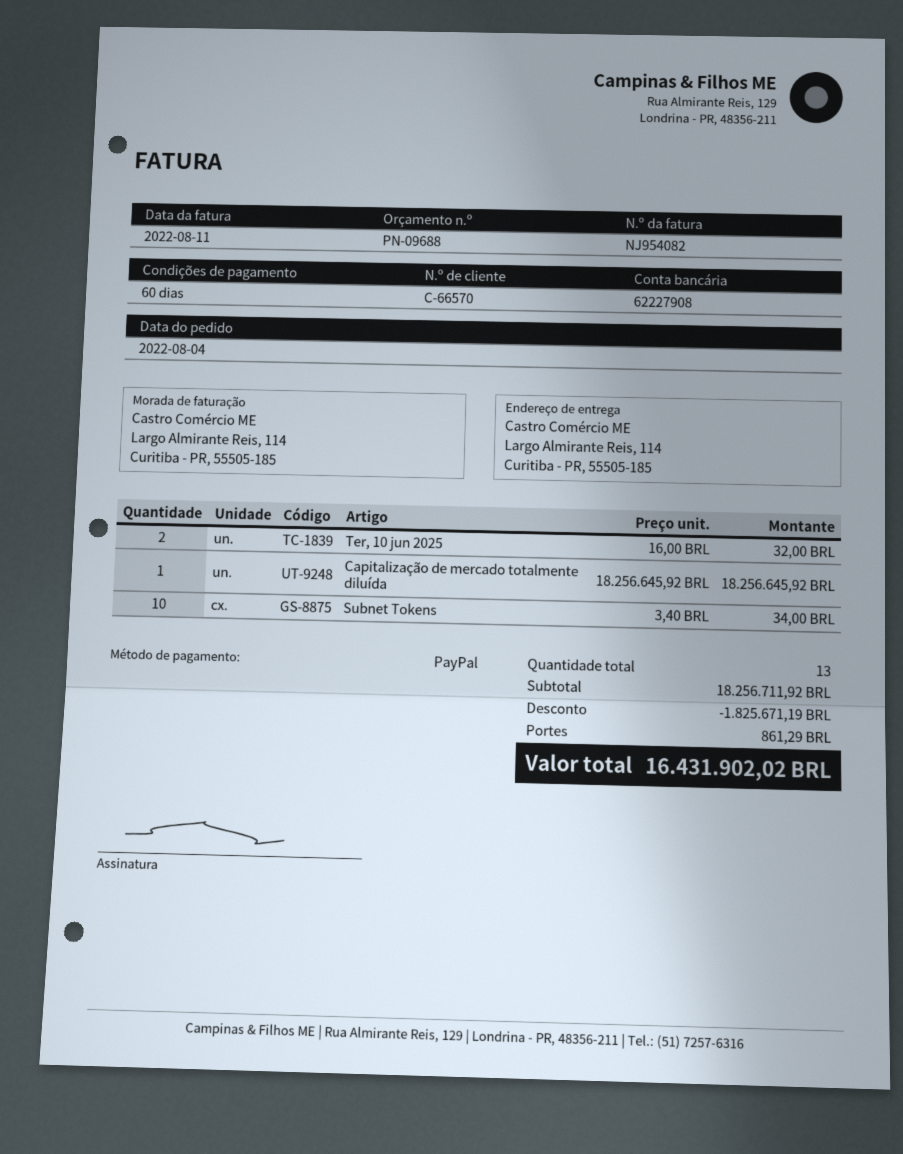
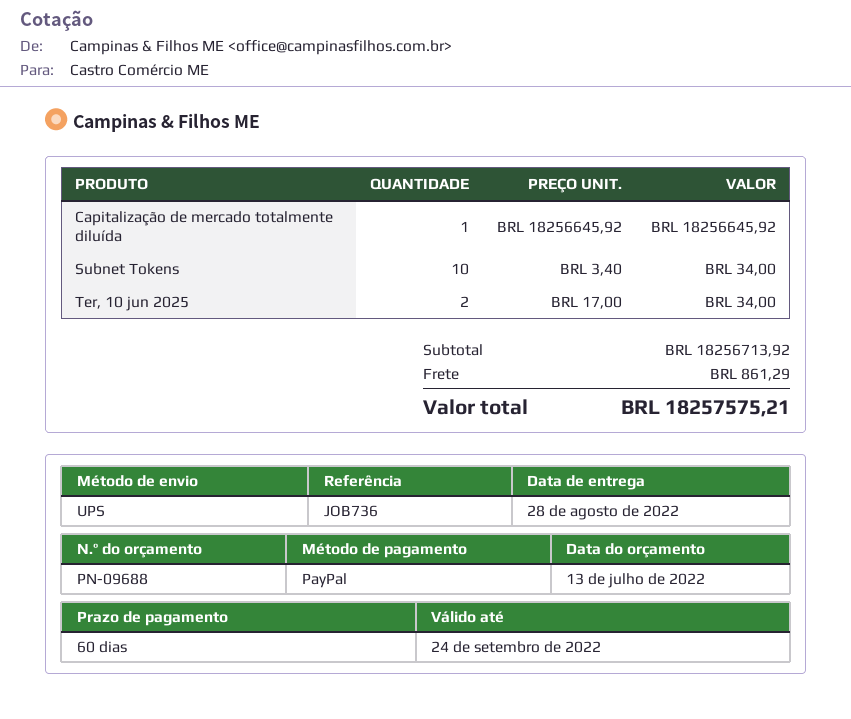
Ter, 10 jun 2025: 2 x 16.00 = 32.00 -> 2 x 17.00 = 34.00
subtotal: 18256711.92 -> 18256713.92
discount: 1825671.19 -> none
total: 16431902.02 -> 18257575.21

